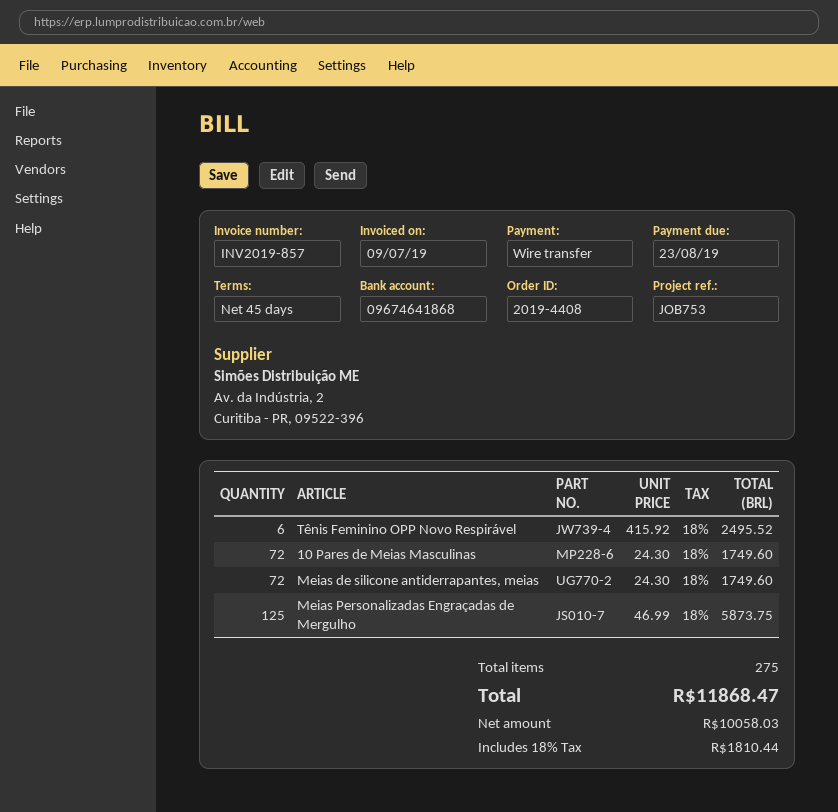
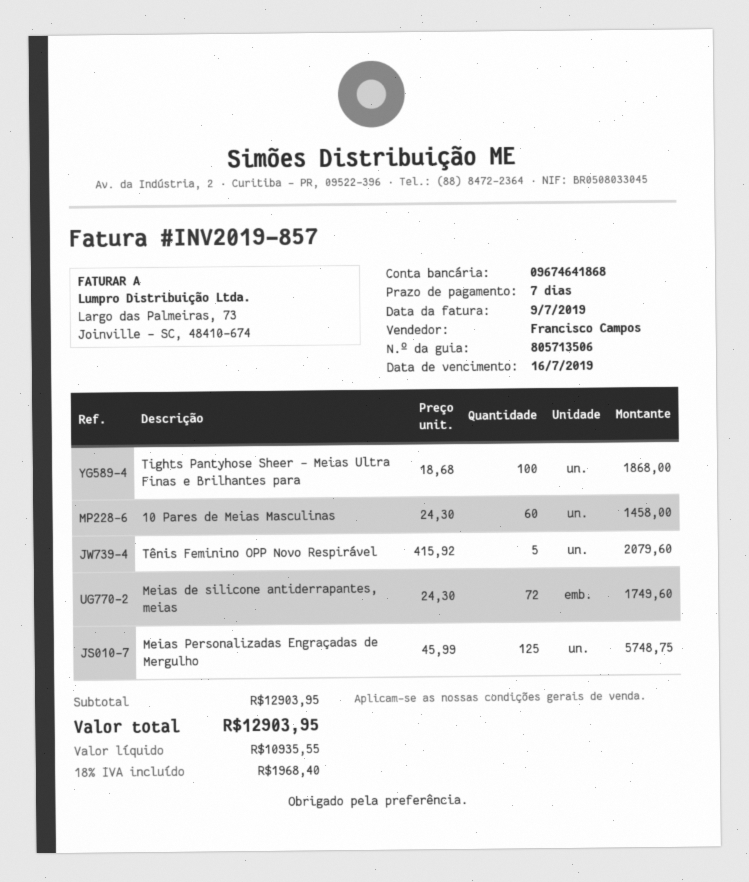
payment terms: 45 days -> 7 days
due date: 2019-08-23 -> 2019-07-16
Tênis Feminino OPP Novo Respirável: 6 x 415.92 = 2495.52 -> 5 x 415.92 = 2079.60
10 Pares de Meias Masculinas: 72 x 24.30 = 1749.60 -> 60 x 24.30 = 1458.00
Meias Personalizadas Engraçadas de Mergulho: 125 x 46.99 = 5873.75 -> 125 x 45.99 = 5748.75
Tights Pantyhose Sheer - Meias Ultra Finas e Brilhantes para: none -> 100 x 18.68 = 1868.00
net: 10058.03 -> 10935.55
tax: 18% = 1810.44 -> 18% = 1968.40
total: 11868.47 -> 12903.95

